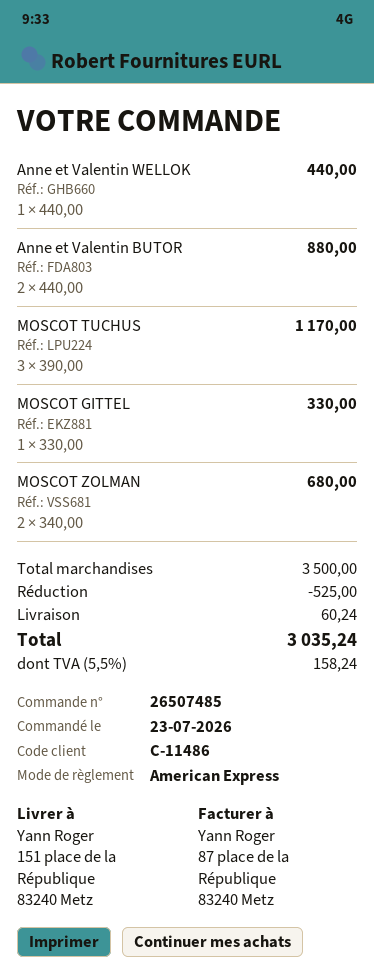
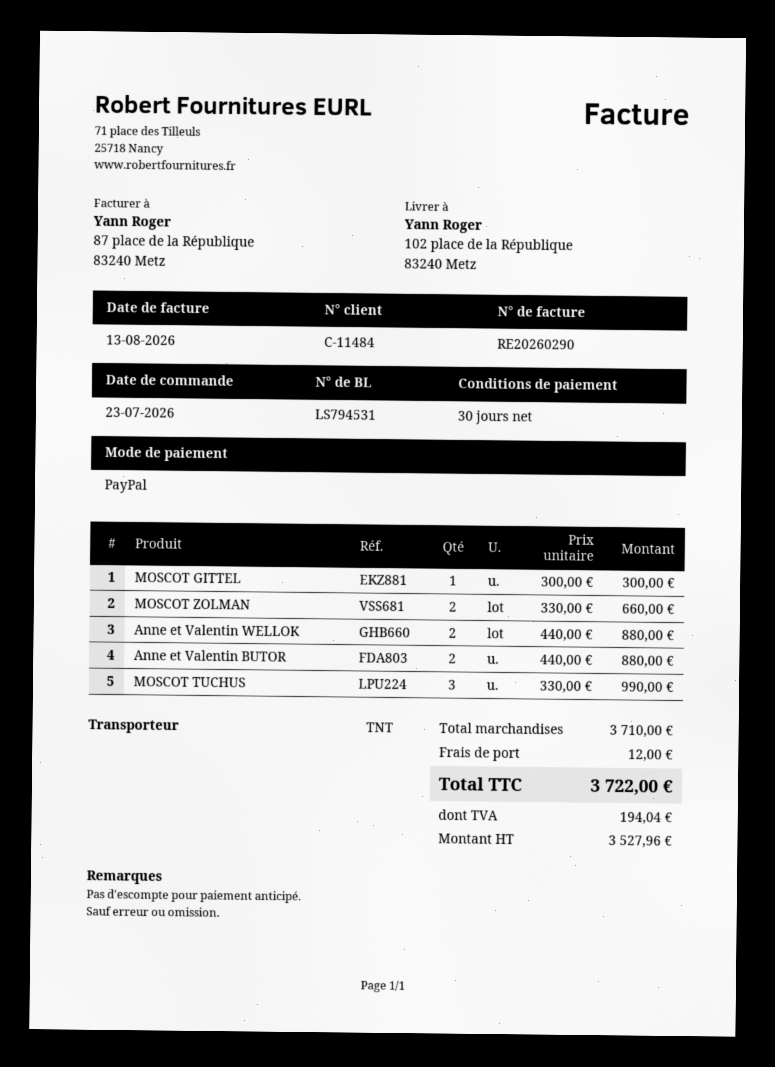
customer number: C-11486 -> C-11484
payment method: American Express -> PayPal
ship to: 151 place de la République, 83240 Metz -> 102 place de la République, 83240 Metz
Anne et Valentin WELLOK: 1 x 440.00 = 440.00 -> 2 x 440.00 = 880.00
MOSCOT TUCHUS: 3 x 390.00 = 1170.00 -> 3 x 330.00 = 990.00
MOSCOT GITTEL: 1 x 330.00 = 330.00 -> 1 x 300.00 = 300.00
MOSCOT ZOLMAN: 2 x 340.00 = 680.00 -> 2 x 330.00 = 660.00
subtotal: 3500.00 -> 3710.00
discount: 525.00 -> none
shipping: 60.24 -> 12.00
tax: 158.24 -> 194.04
total: 3035.24 -> 3722.00

